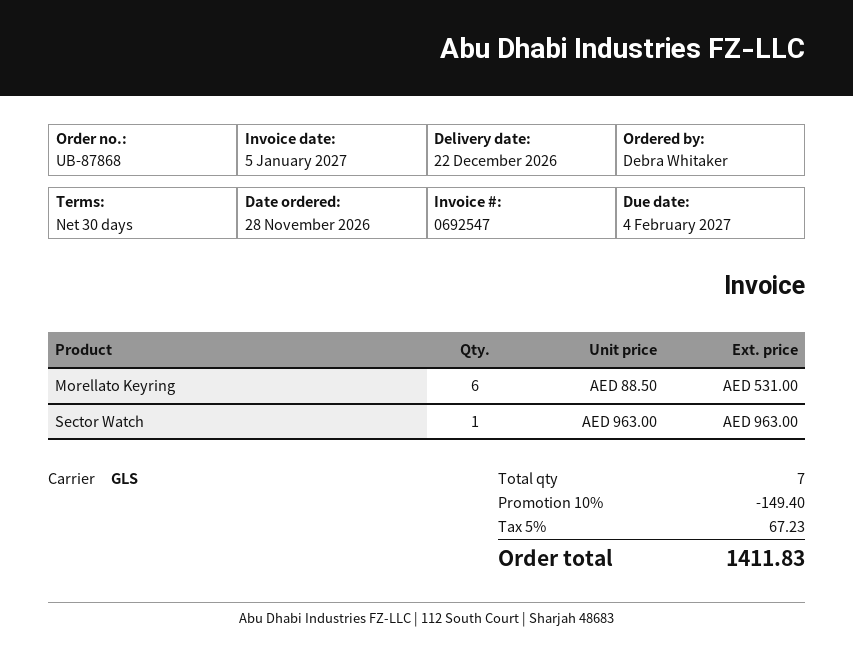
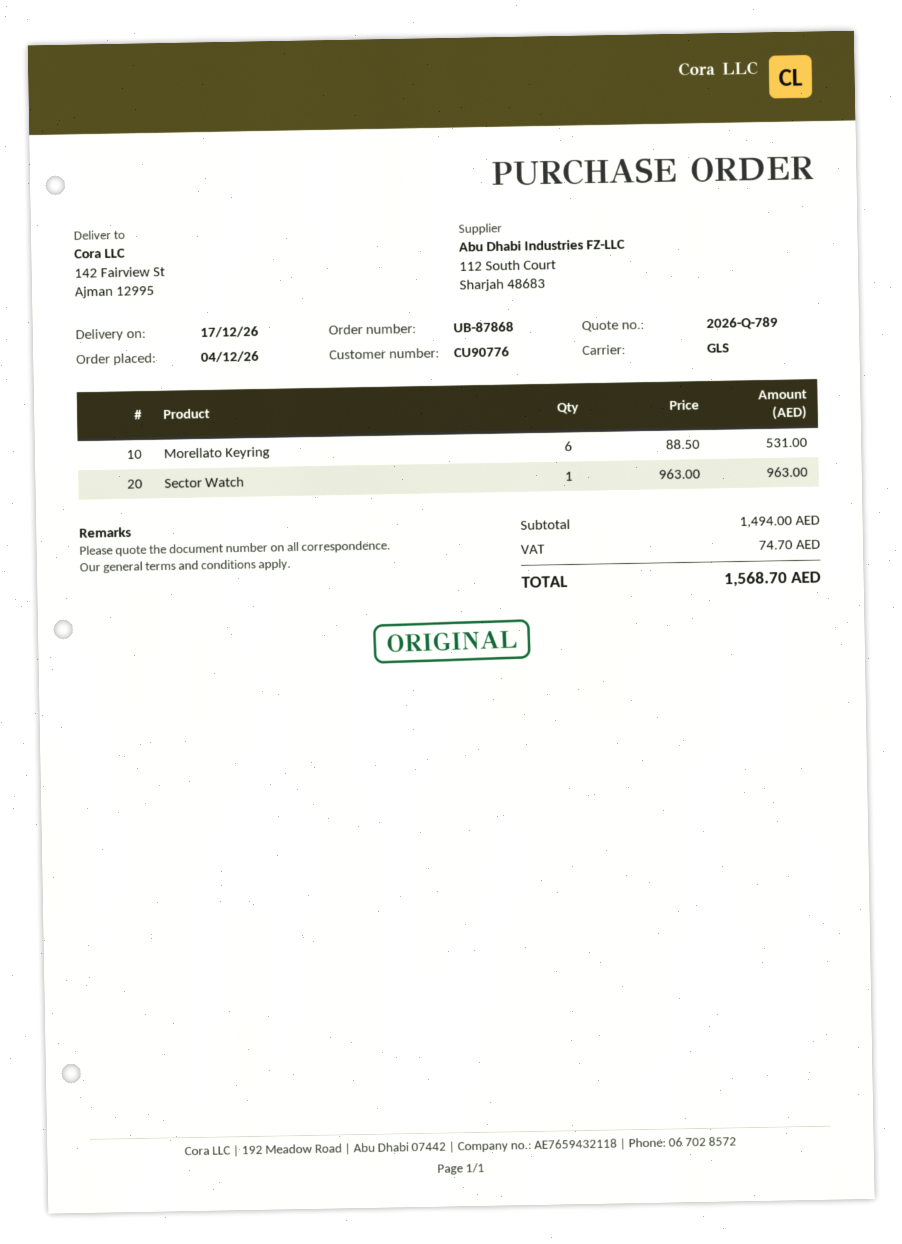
order date: 2026-11-28 -> 2026-12-04
delivery date: 2026-12-22 -> 2026-12-17
discount: 10% = 149.40 -> none
tax: 67.23 -> 74.70
total: 1411.83 -> 1568.70

